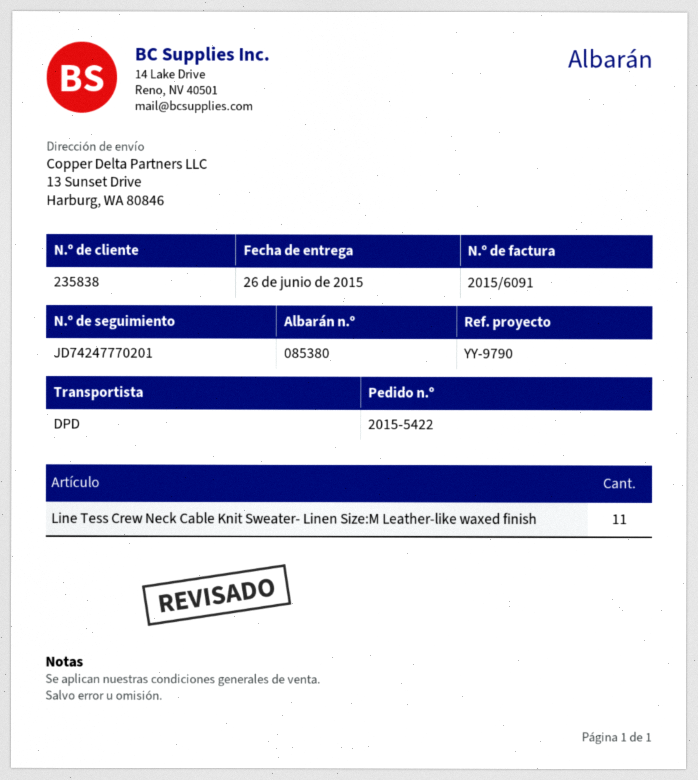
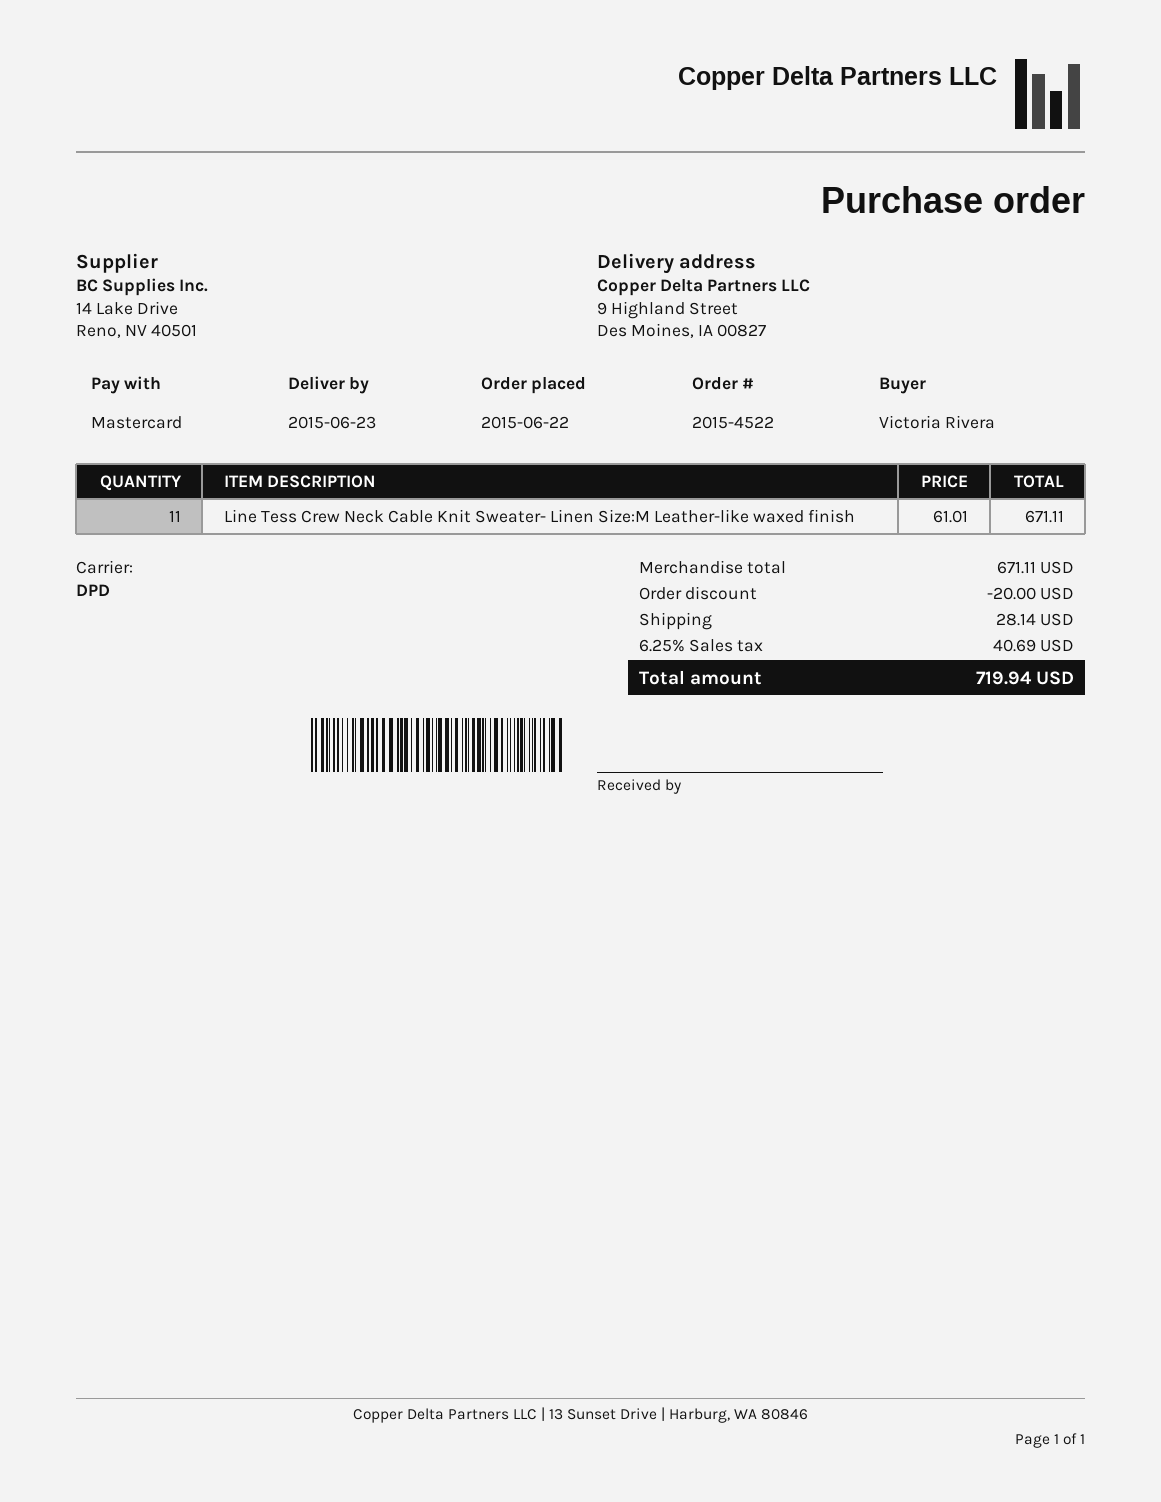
order number: 2015-5422 -> 2015-4522
delivery date: 2015-06-26 -> 2015-06-23
ship to: 13 Sunset Drive, Harburg, WA 80846 -> 9 Highland Street, Des Moines, IA 00827

